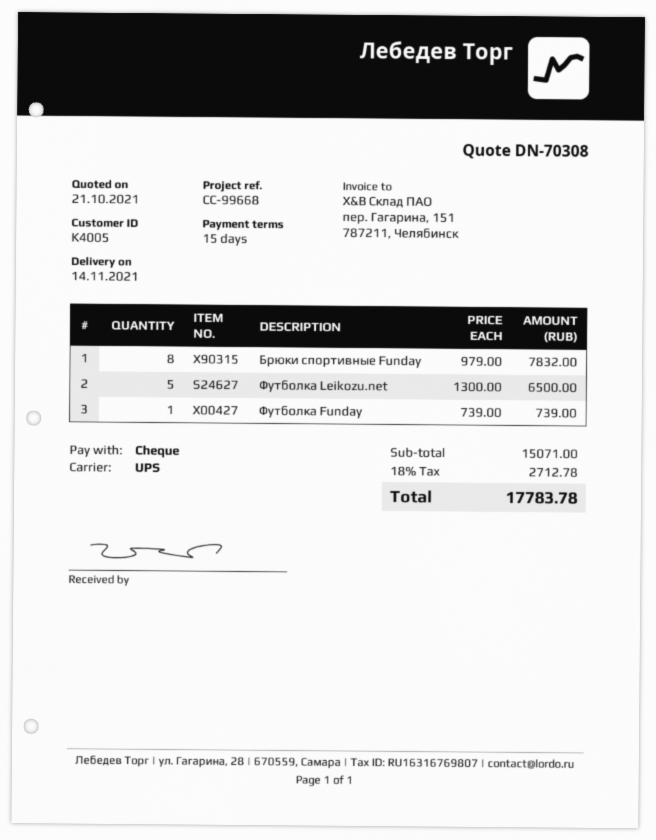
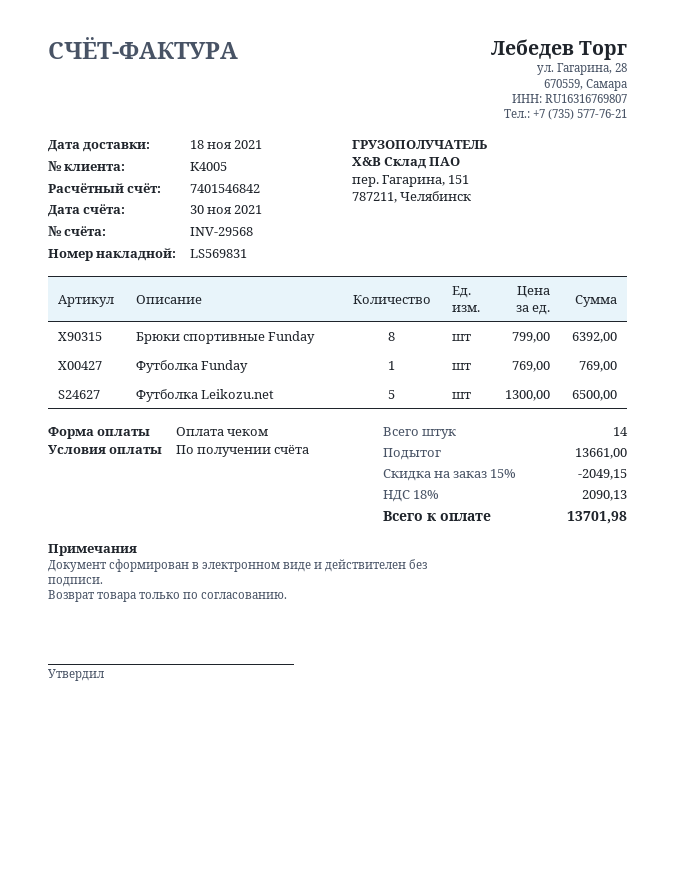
delivery date: 2021-11-14 -> 2021-11-18
payment terms: 15 days -> on receipt
Брюки спортивные Funday: 8 x 979.00 = 7832.00 -> 8 x 799.00 = 6392.00
Футболка Funday: 1 x 739.00 = 739.00 -> 1 x 769.00 = 769.00
subtotal: 15071.00 -> 13661.00
discount: none -> 15% = 2049.15
tax: 18% = 2712.78 -> 18% = 2090.13
total: 17783.78 -> 13701.98

